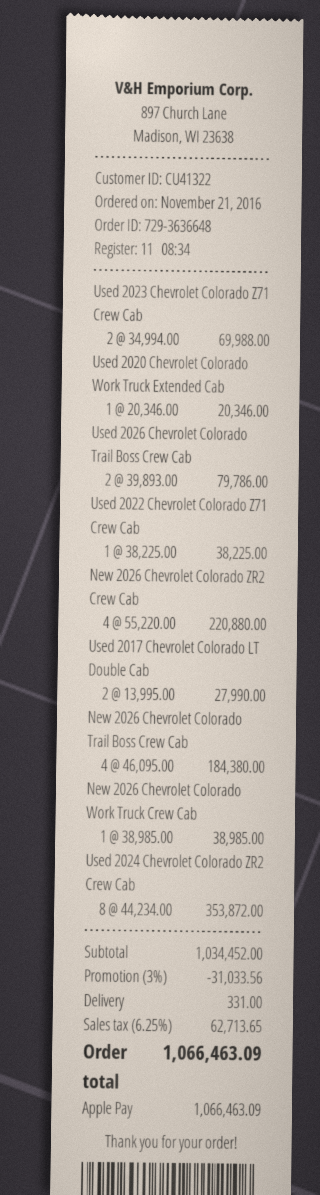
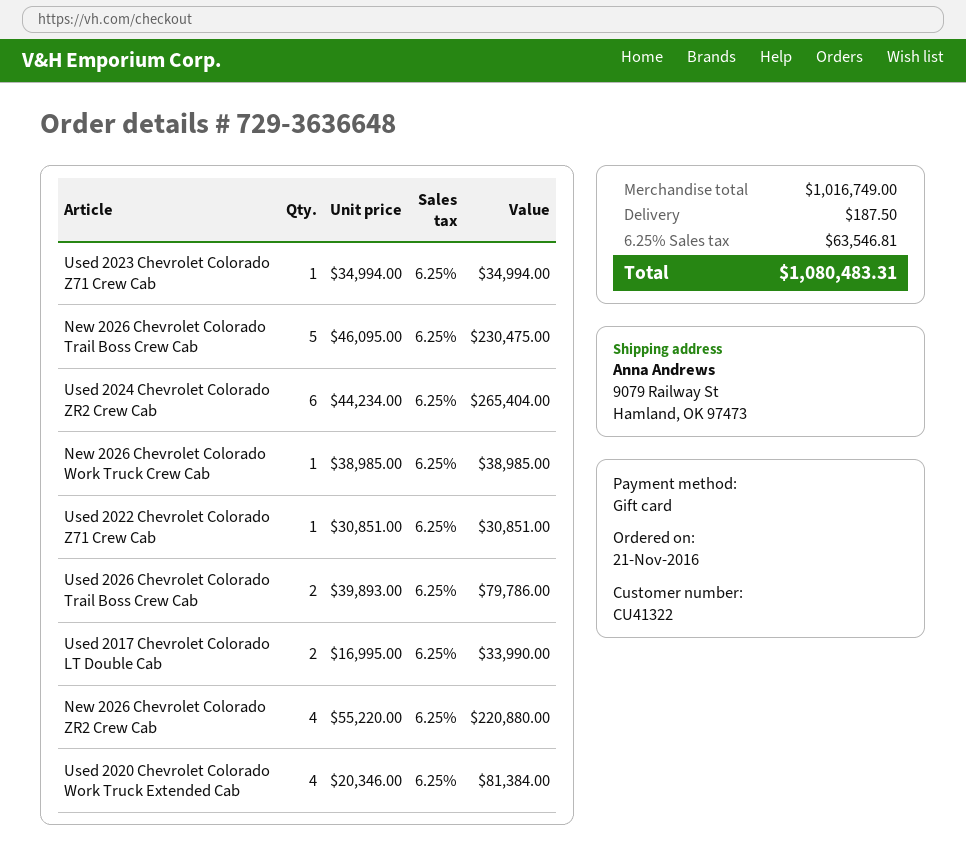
payment method: Apple Pay -> gift card
Used 2023 Chevrolet Colorado Z71 Crew Cab: 2 x 34994.00 = 69988.00 -> 1 x 34994.00 = 34994.00
Used 2020 Chevrolet Colorado Work Truck Extended Cab: 1 x 20346.00 = 20346.00 -> 4 x 20346.00 = 81384.00
Used 2022 Chevrolet Colorado Z71 Crew Cab: 1 x 38225.00 = 38225.00 -> 1 x 30851.00 = 30851.00
Used 2017 Chevrolet Colorado LT Double Cab: 2 x 13995.00 = 27990.00 -> 2 x 16995.00 = 33990.00
New 2026 Chevrolet Colorado Trail Boss Crew Cab: 4 x 46095.00 = 184380.00 -> 5 x 46095.00 = 230475.00
Used 2024 Chevrolet Colorado ZR2 Crew Cab: 8 x 44234.00 = 353872.00 -> 6 x 44234.00 = 265404.00
subtotal: 1034452.00 -> 1016749.00
discount: 3% = 31033.56 -> none
shipping: 331.00 -> 187.50
tax: 6.25% = 62713.65 -> 6.25% = 63546.81
total: 1066463.09 -> 1080483.31

